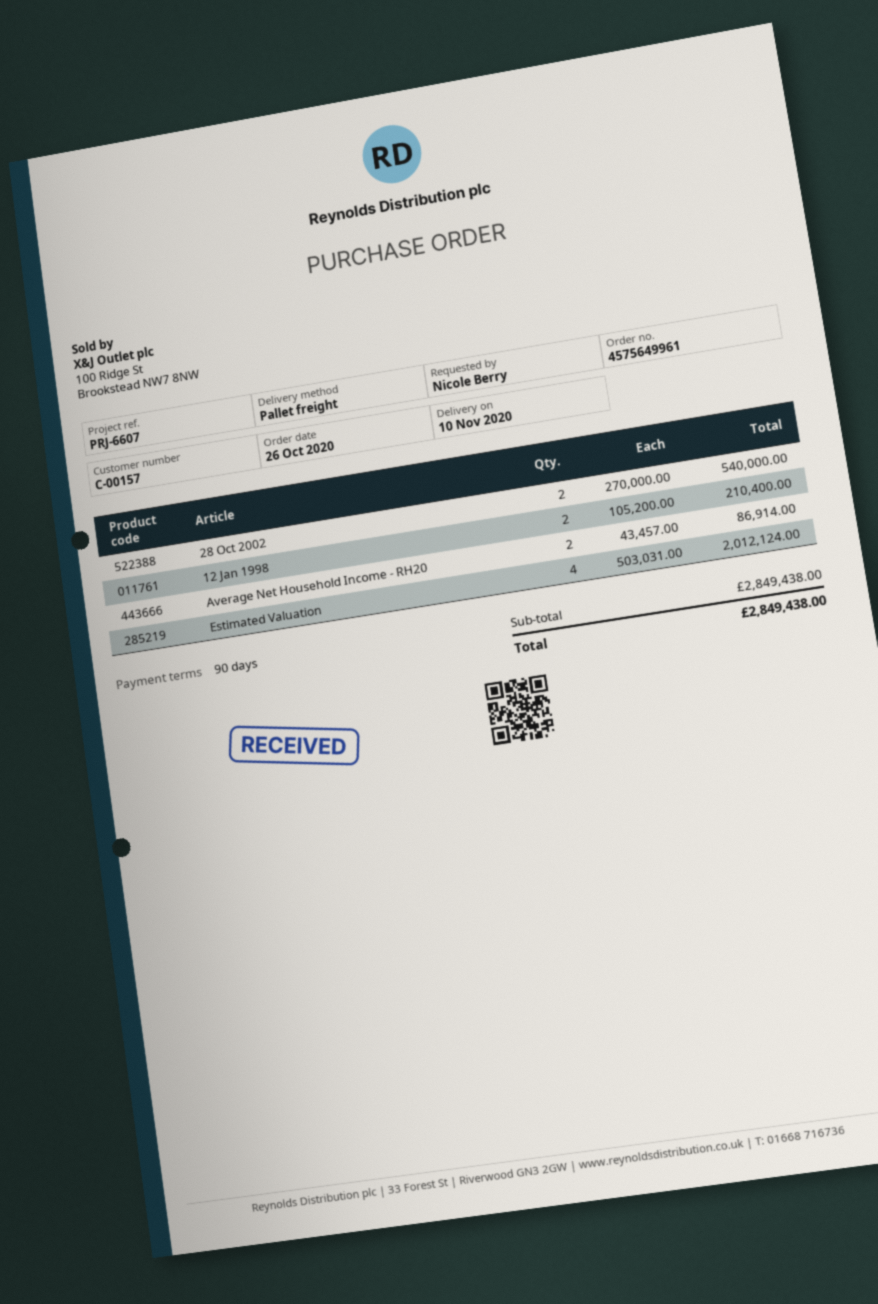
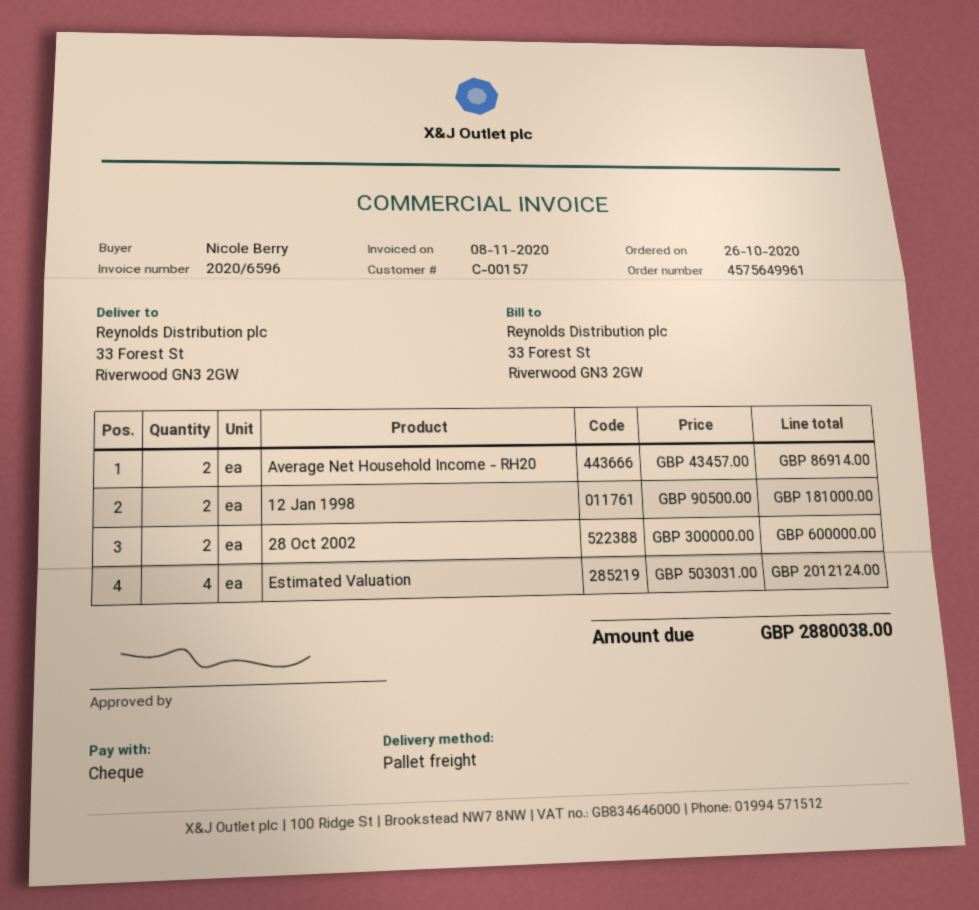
28 Oct 2002: 2 x 270000.00 = 540000.00 -> 2 x 300000.00 = 600000.00
12 Jan 1998: 2 x 105200.00 = 210400.00 -> 2 x 90500.00 = 181000.00
total: 2849438.00 -> 2880038.00

